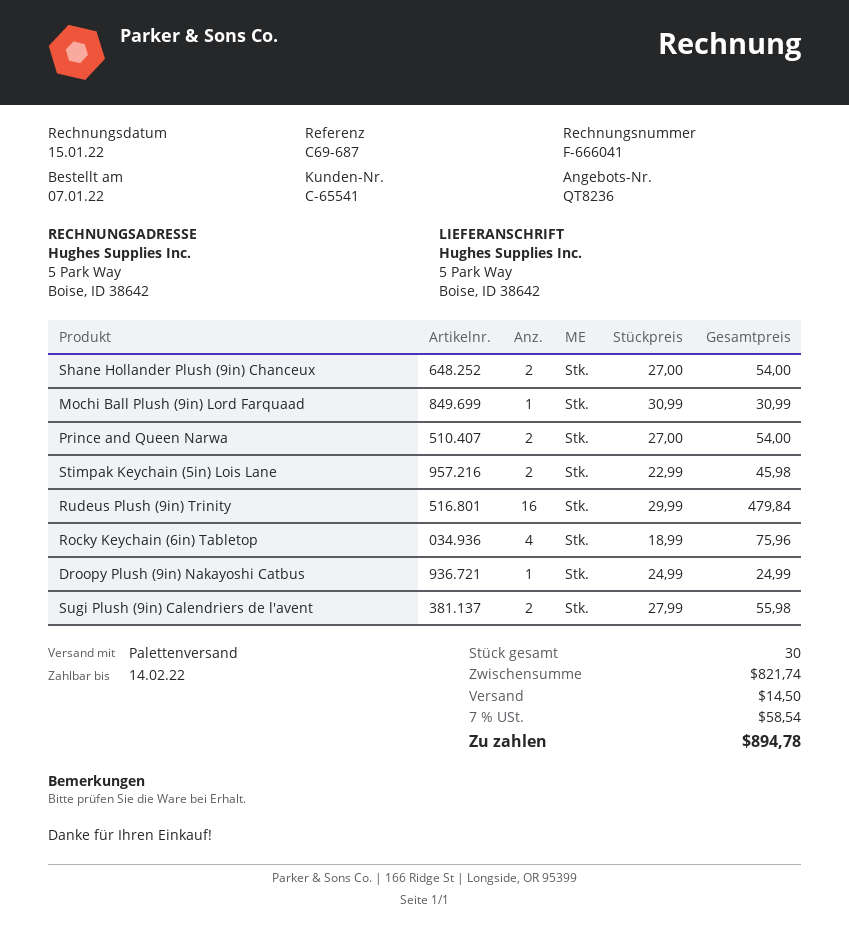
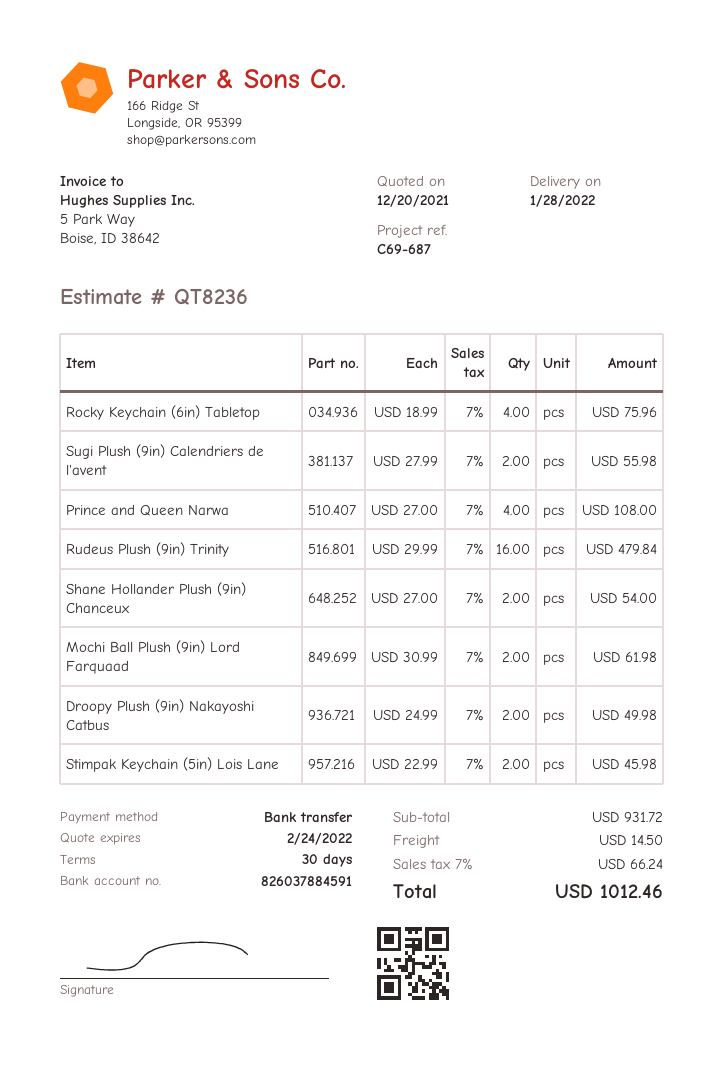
Mochi Ball Plush (9in) Lord Farquaad: 1 x 30.99 = 30.99 -> 2 x 30.99 = 61.98
Prince and Queen Narwa: 2 x 27.00 = 54.00 -> 4 x 27.00 = 108.00
Droopy Plush (9in) Nakayoshi Catbus: 1 x 24.99 = 24.99 -> 2 x 24.99 = 49.98
subtotal: 821.74 -> 931.72
tax: 7% = 58.54 -> 7% = 66.24
total: 894.78 -> 1012.46

